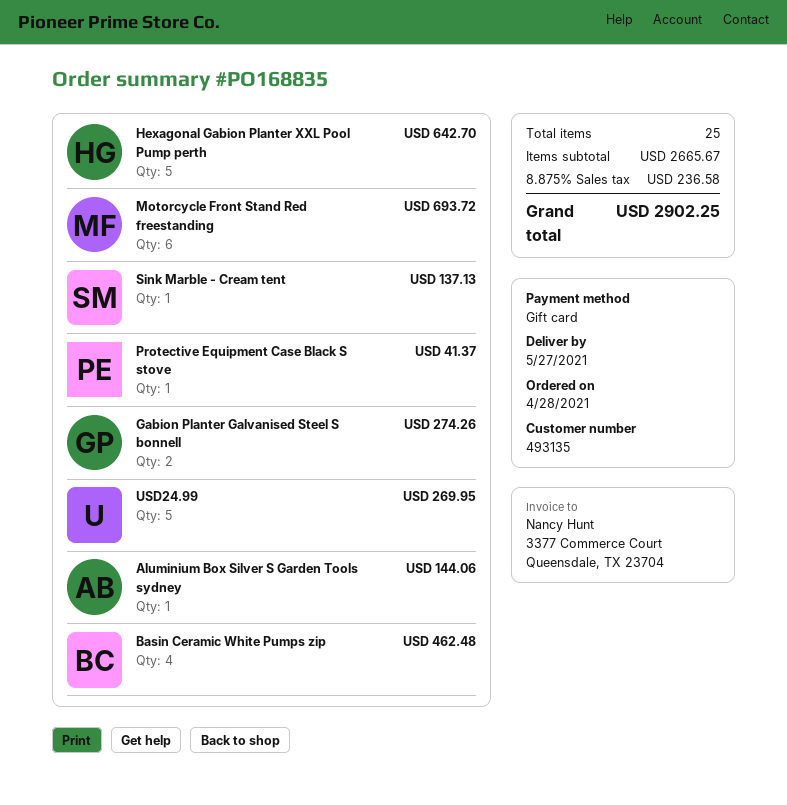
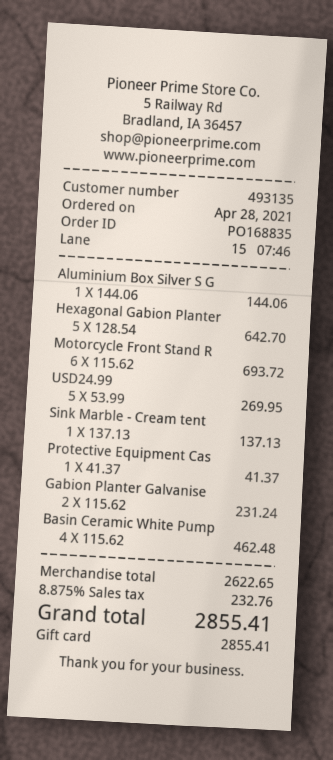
Gabion Planter Galvanised Steel S bonnell: 2 for 274.26 -> 2 for 231.24
subtotal: 2665.67 -> 2622.65
tax: 8.875% = 236.58 -> 8.875% = 232.76
total: 2902.25 -> 2855.41

